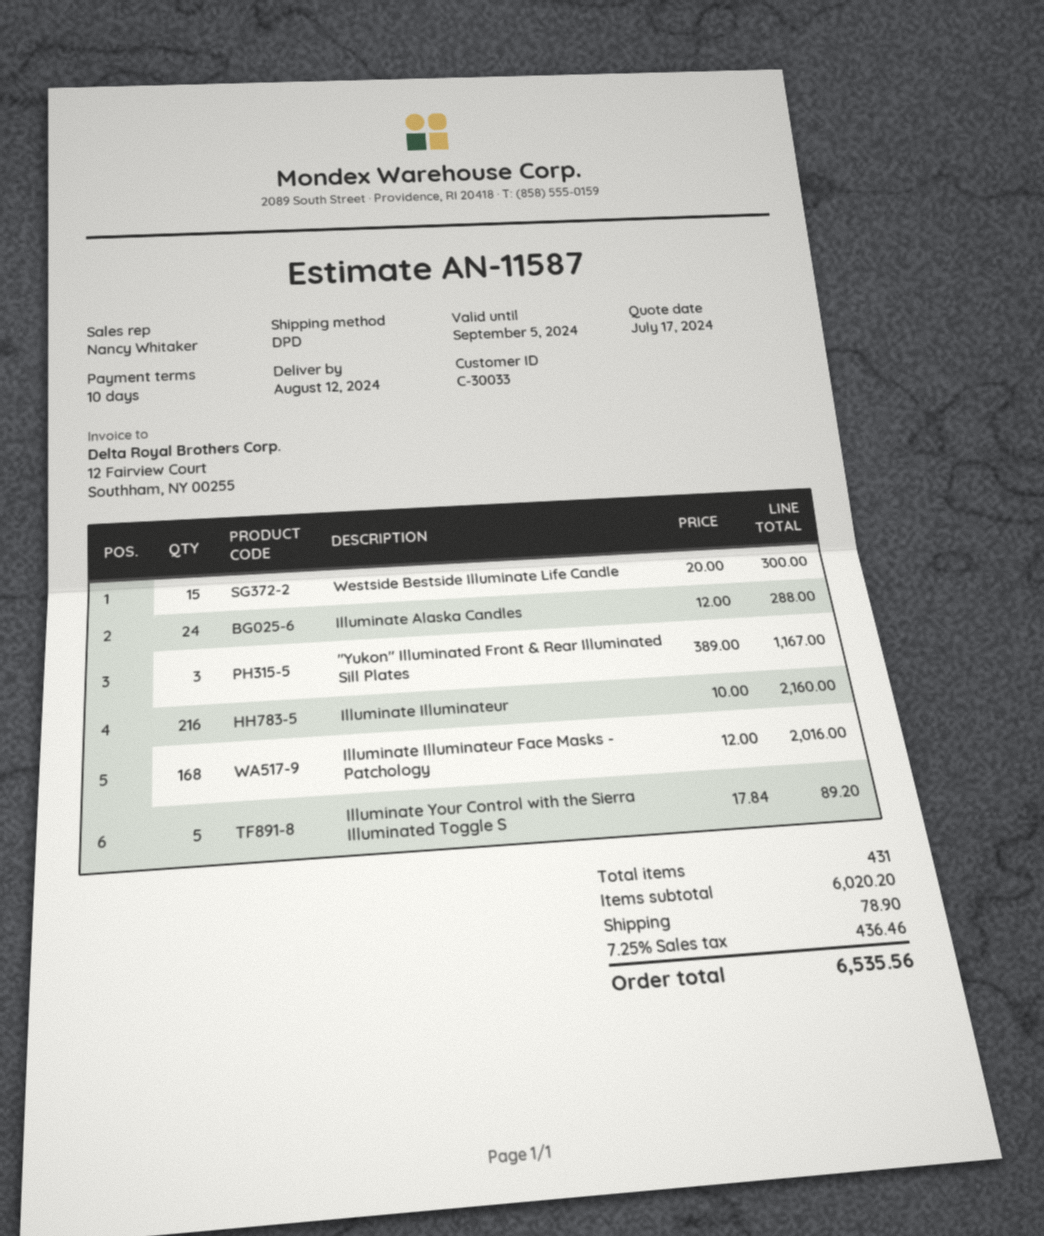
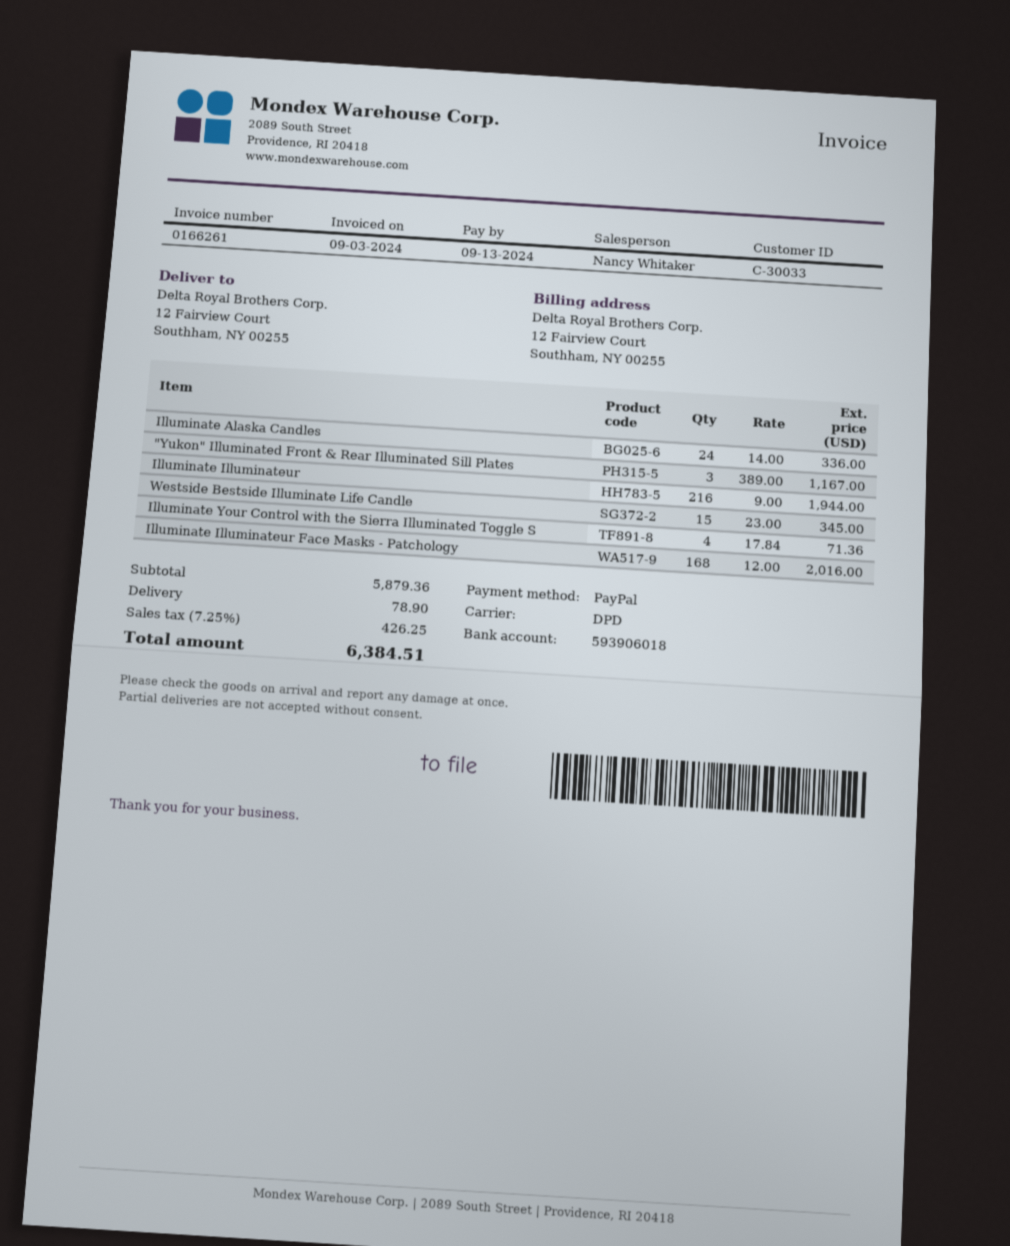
Westside Bestside Illuminate Life Candle: 15 x 20.00 = 300.00 -> 15 x 23.00 = 345.00
Illuminate Alaska Candles: 24 x 12.00 = 288.00 -> 24 x 14.00 = 336.00
Illuminate Illuminateur: 216 x 10.00 = 2160.00 -> 216 x 9.00 = 1944.00
Illuminate Your Control with the Sierra Illuminated Toggle S: 5 x 17.84 = 89.20 -> 4 x 17.84 = 71.36
subtotal: 6020.20 -> 5879.36
tax: 7.25% = 436.46 -> 7.25% = 426.25
total: 6535.56 -> 6384.51

